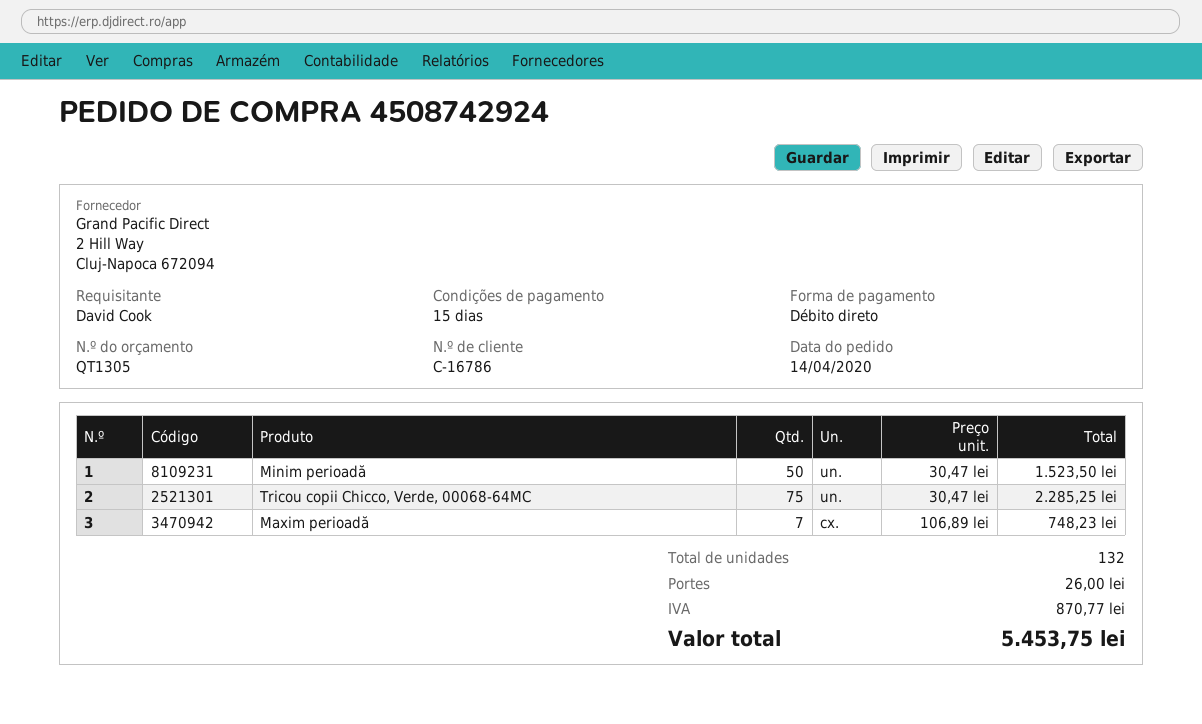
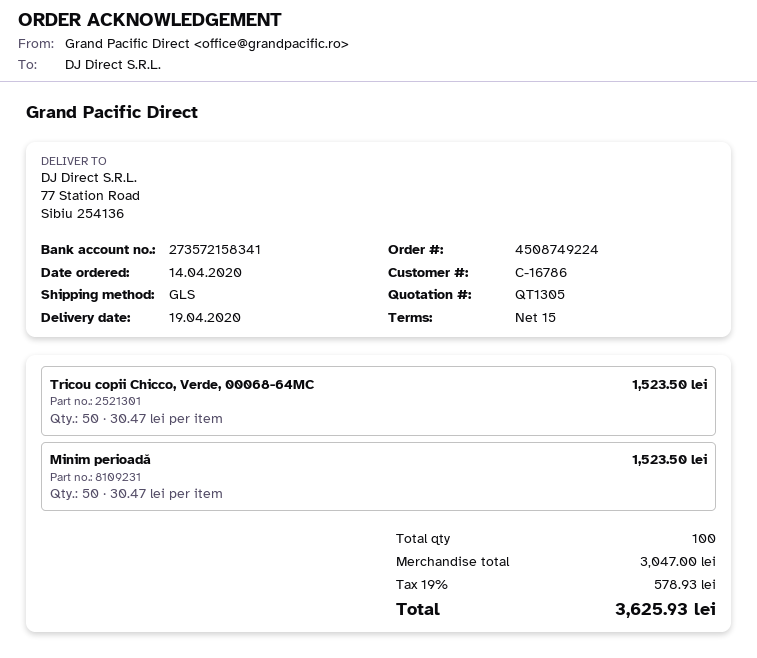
order number: 4508742924 -> 4508749224
Tricou copii Chicco, Verde, 00068-64MC: 75 x 30.47 = 2285.25 -> 50 x 30.47 = 1523.50
Maxim perioadă: 7 x 106.89 = 748.23 -> none
total quantity: 132 -> 100
shipping: 26.00 -> none
tax: 870.77 -> 578.93
total: 5453.75 -> 3625.93

